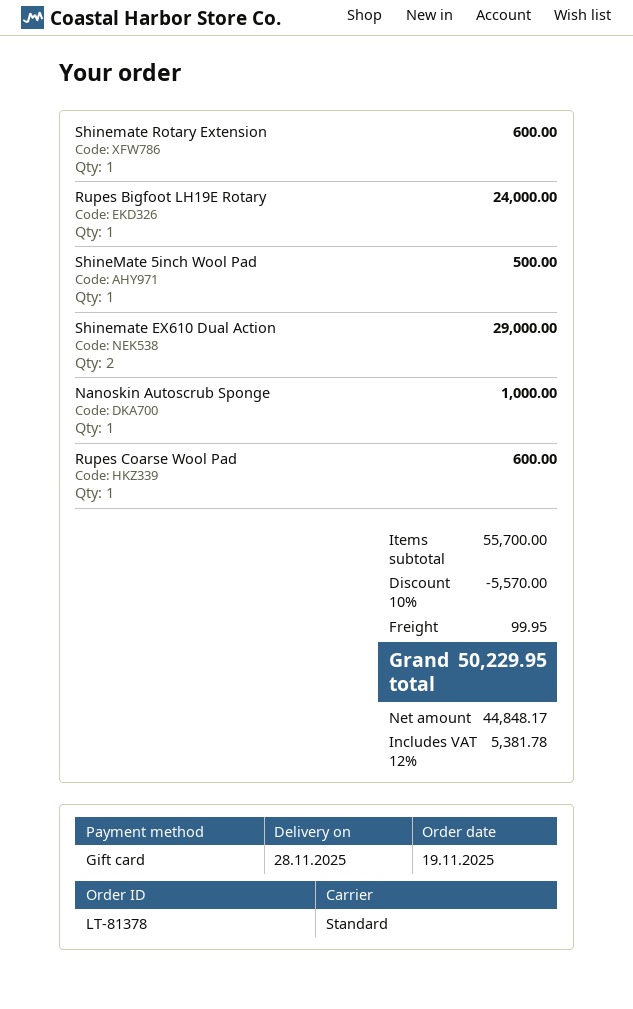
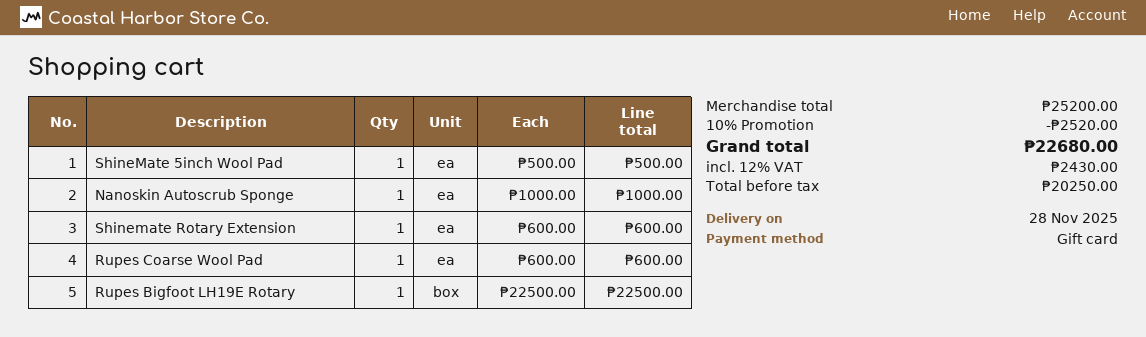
Rupes Bigfoot LH19E Rotary: 1 for 24000.00 -> 1 for 22500.00
Shinemate EX610 Dual Action: 2 for 29000.00 -> none
subtotal: 55700.00 -> 25200.00
discount: 10% = 5570.00 -> 10% = 2520.00
shipping: 99.95 -> none
net: 44848.17 -> 20250.00
tax: 12% = 5381.78 -> 12% = 2430.00
total: 50229.95 -> 22680.00

